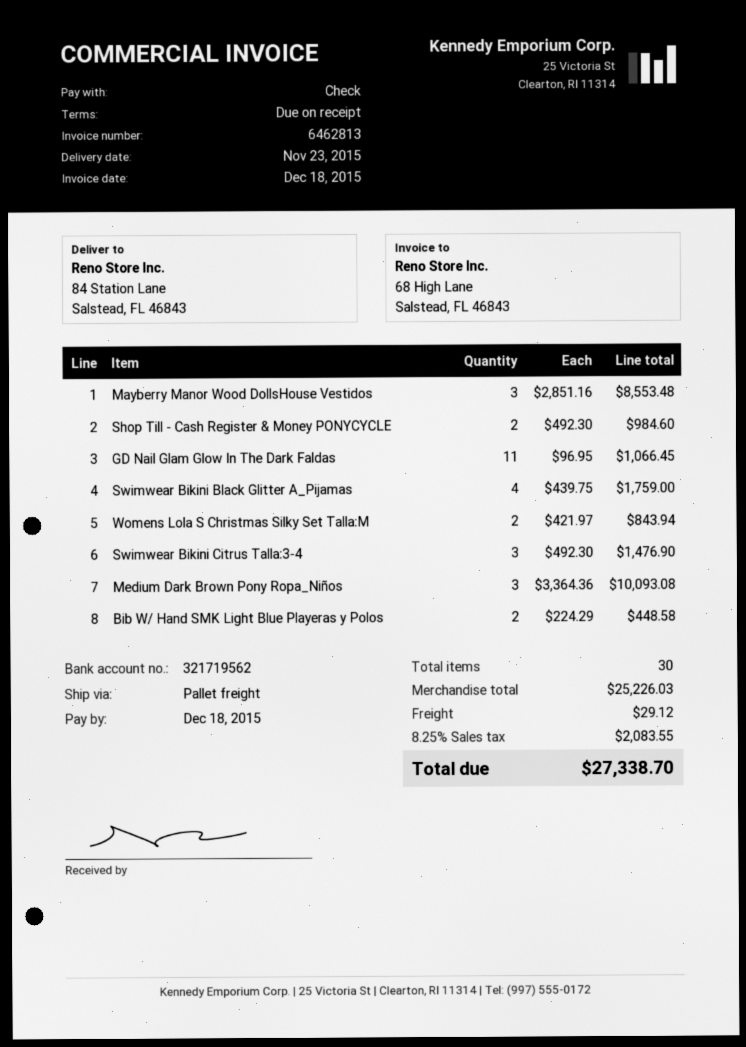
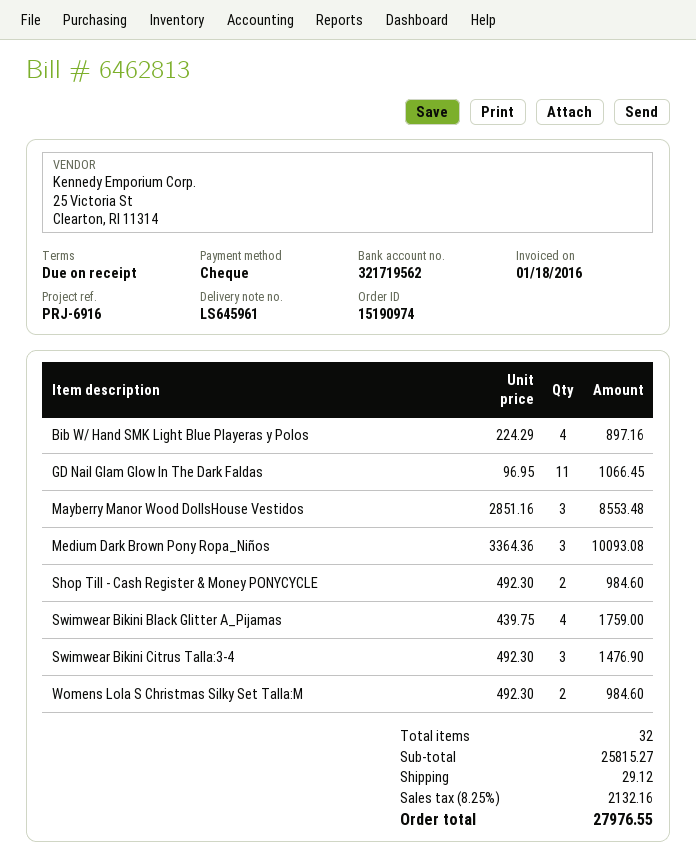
invoice date: 2015-12-18 -> 2016-01-18
Womens Lola S Christmas Silky Set Talla:M: 2 x 421.97 = 843.94 -> 2 x 492.30 = 984.60
Bib W/ Hand SMK Light Blue Playeras y Polos: 2 x 224.29 = 448.58 -> 4 x 224.29 = 897.16
total quantity: 30 -> 32
subtotal: 25226.03 -> 25815.27
tax: 8.25% = 2083.55 -> 8.25% = 2132.16
total: 27338.70 -> 27976.55

